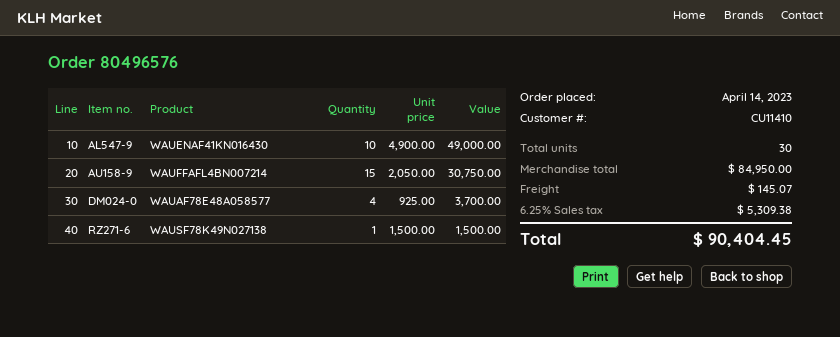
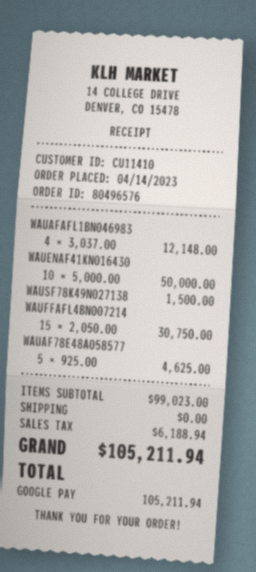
WAUENAF41KN016430: 10 x 4900.00 = 49000.00 -> 10 x 5000.00 = 50000.00
WAUAF78E48A058577: 4 x 925.00 = 3700.00 -> 5 x 925.00 = 4625.00
WAUAFAFL1BN046983: none -> 4 x 3037.00 = 12148.00
subtotal: 84950.00 -> 99023.00
shipping: 145.07 -> 0.00
tax: 5309.38 -> 6188.94
total: 90404.45 -> 105211.94

